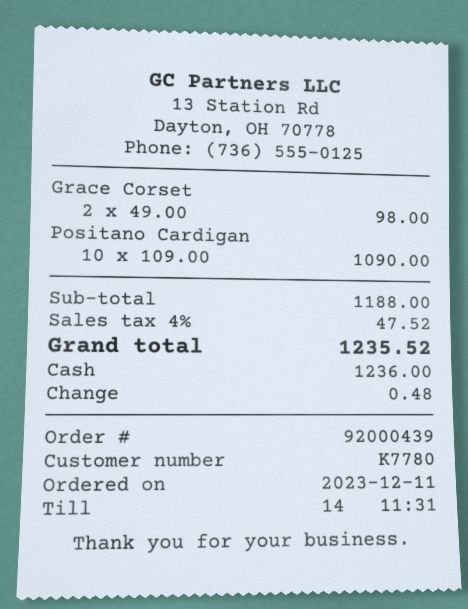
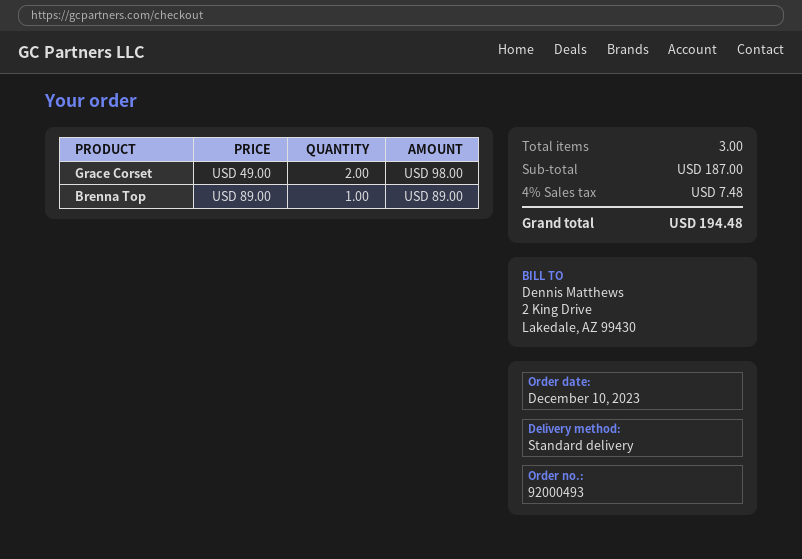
order number: 92000439 -> 92000493
order date: 2023-12-11 -> 2023-12-10
Positano Cardigan: 10 x 109.00 = 1090.00 -> none
Brenna Top: none -> 1 x 89.00 = 89.00
subtotal: 1188.00 -> 187.00
tax: 4% = 47.52 -> 4% = 7.48
total: 1235.52 -> 194.48

